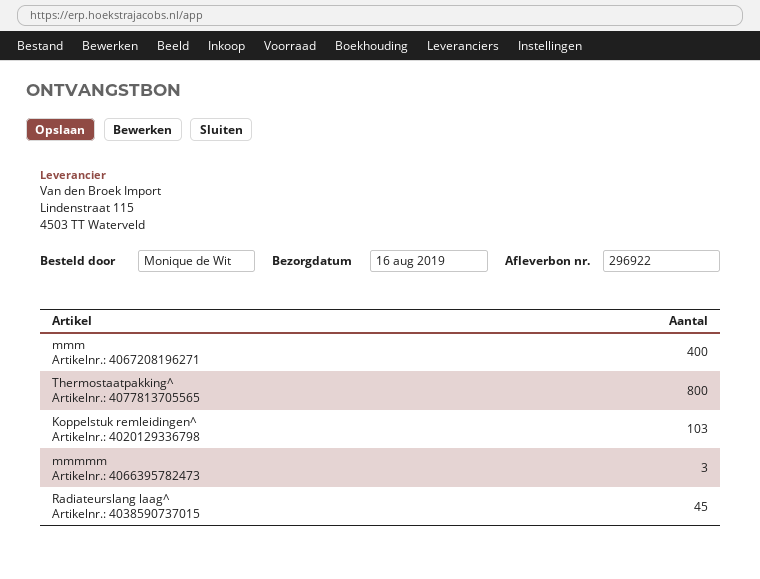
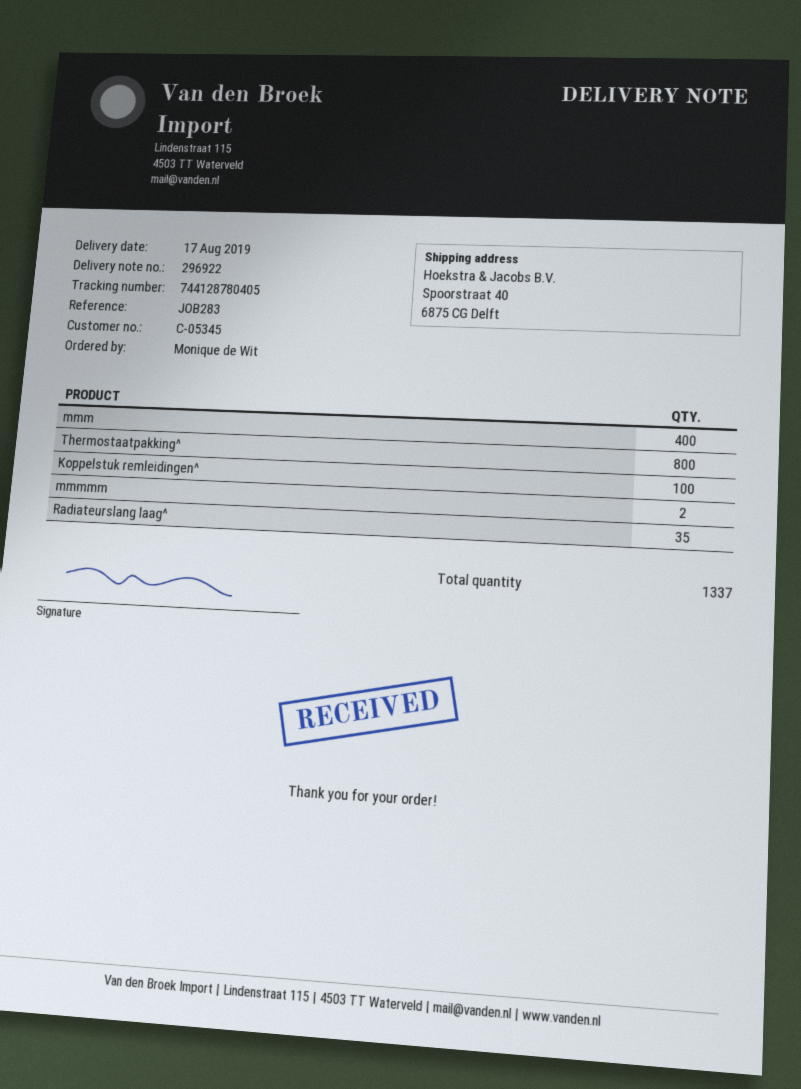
delivery date: 2019-08-16 -> 2019-08-17
Koppelstuk remleidingen^: 103 -> 100
mmmmm: 3 -> 2
Radiateurslang laag^: 45 -> 35

